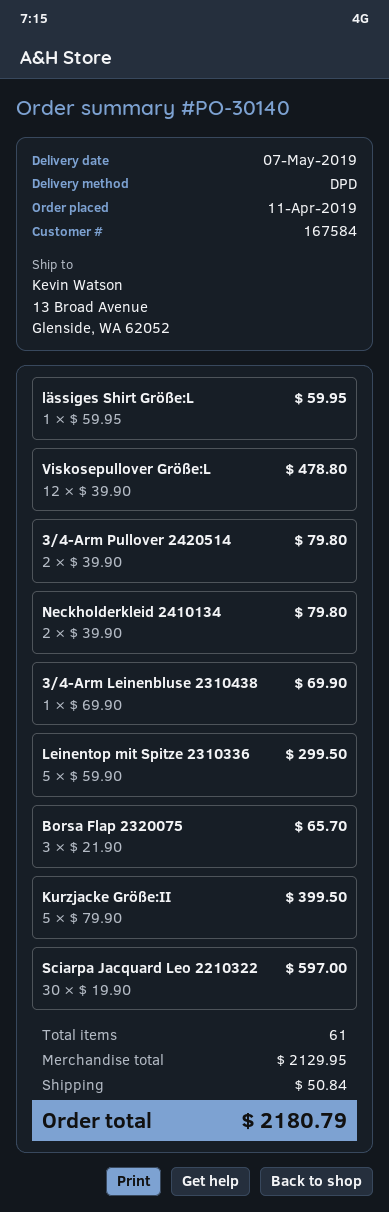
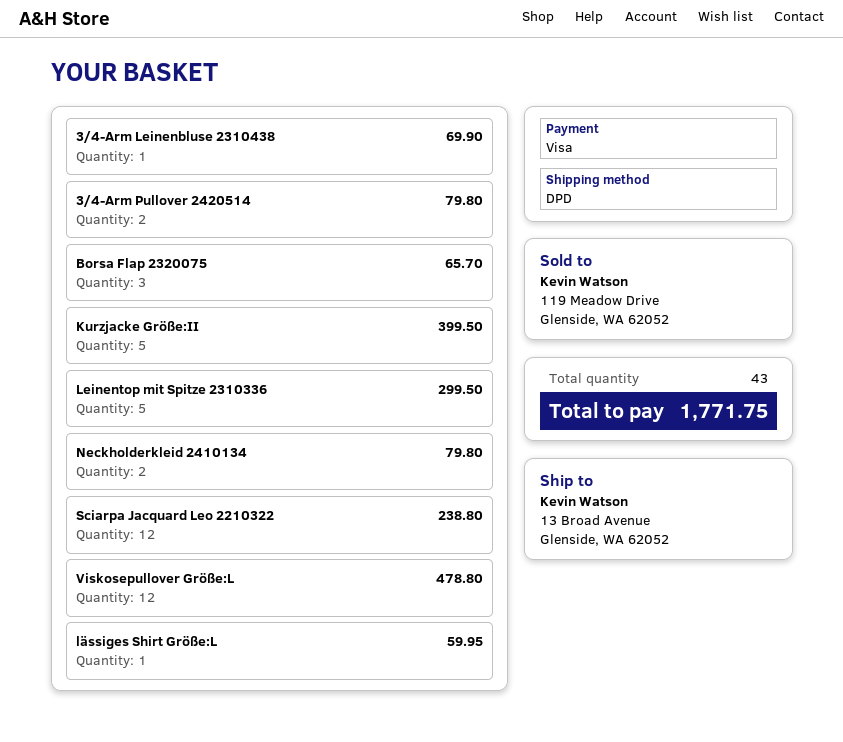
Sciarpa Jacquard Leo 2210322: 30 for 597.00 -> 12 for 238.80
total quantity: 61 -> 43
shipping: 50.84 -> none
total: 2180.79 -> 1771.75

